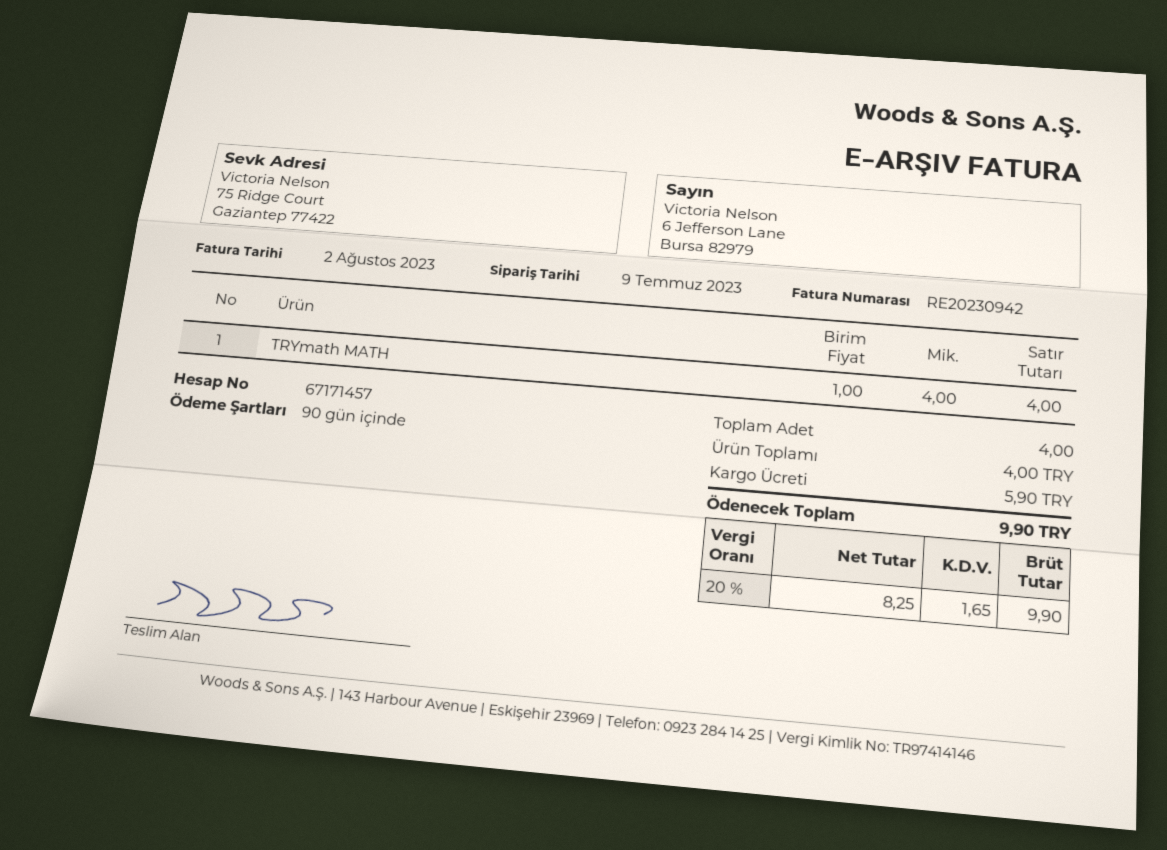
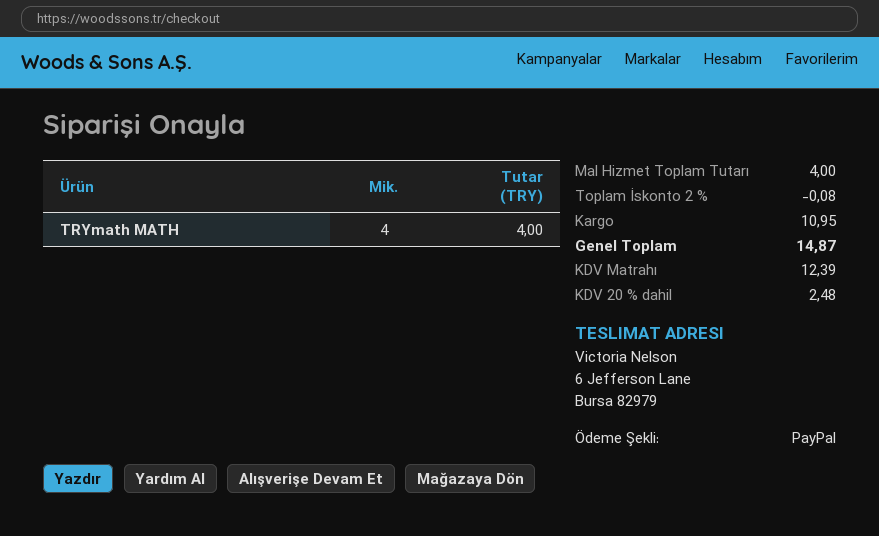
ship to: 75 Ridge Court, Gaziantep 77422 -> 6 Jefferson Lane, Bursa 82979
discount: none -> 2% = 0.08
shipping: 5.90 -> 10.95
net: 8.25 -> 12.39
tax: 20% = 1.65 -> 20% = 2.48
total: 9.90 -> 14.87

